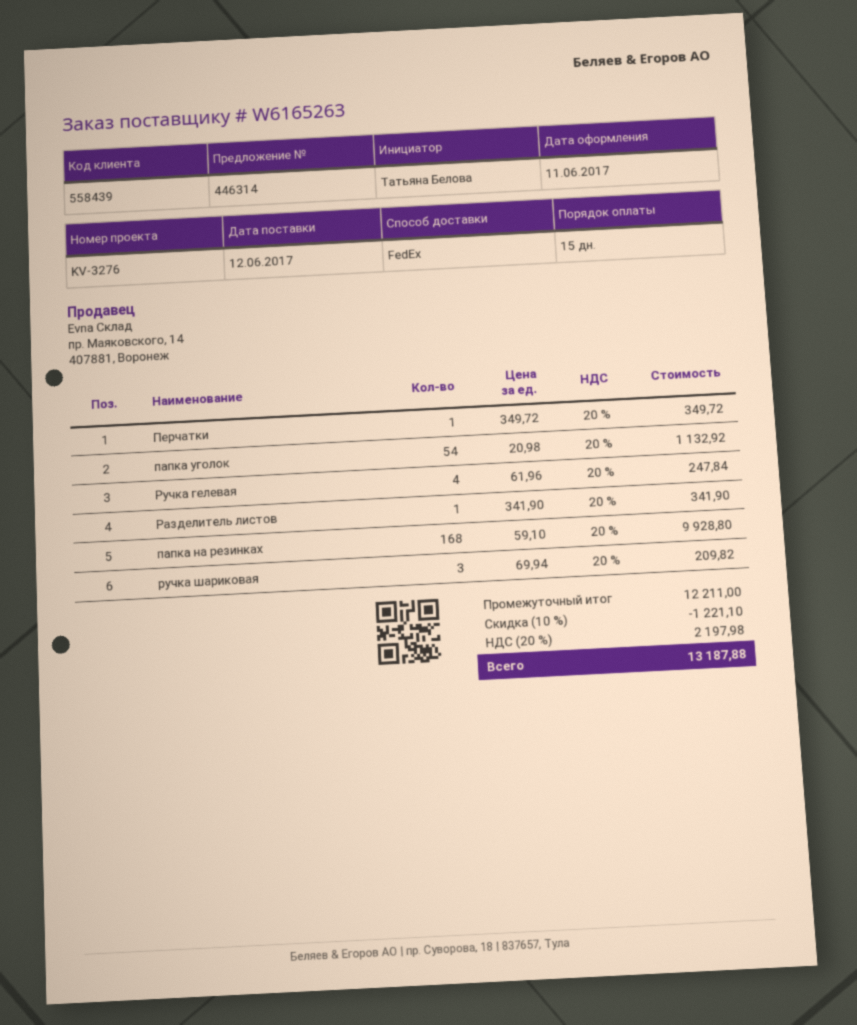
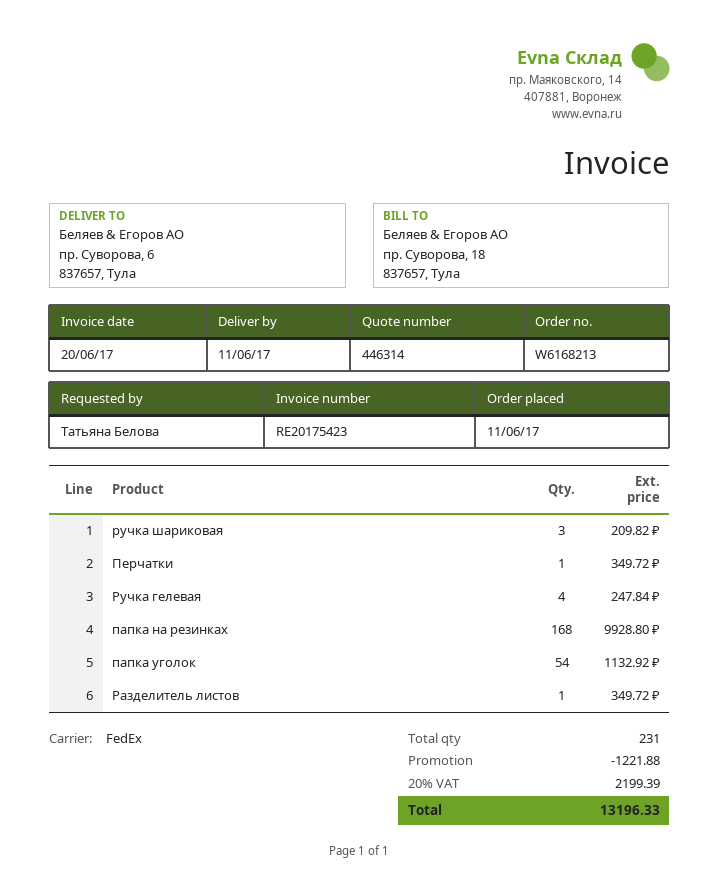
order number: W6165263 -> W6168213
delivery date: 2017-06-12 -> 2017-06-11
Разделитель листов: 1 for 341.90 -> 1 for 349.72
discount: 1221.10 -> 1221.88
tax: 20% = 2197.98 -> 20% = 2199.39
total: 13187.88 -> 13196.33

